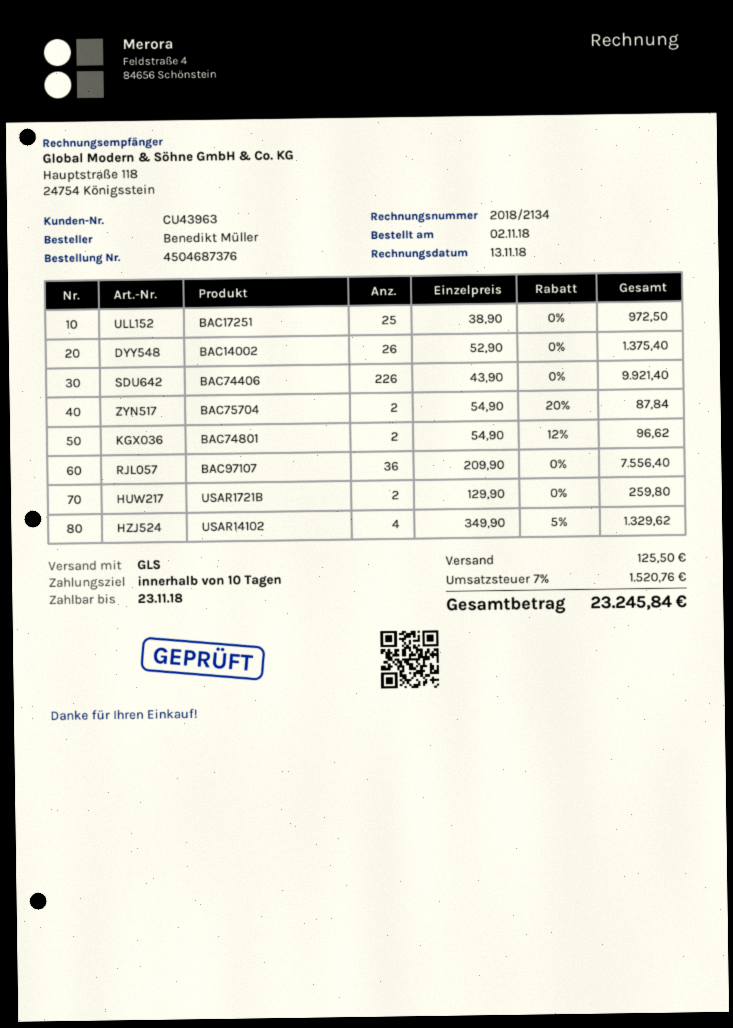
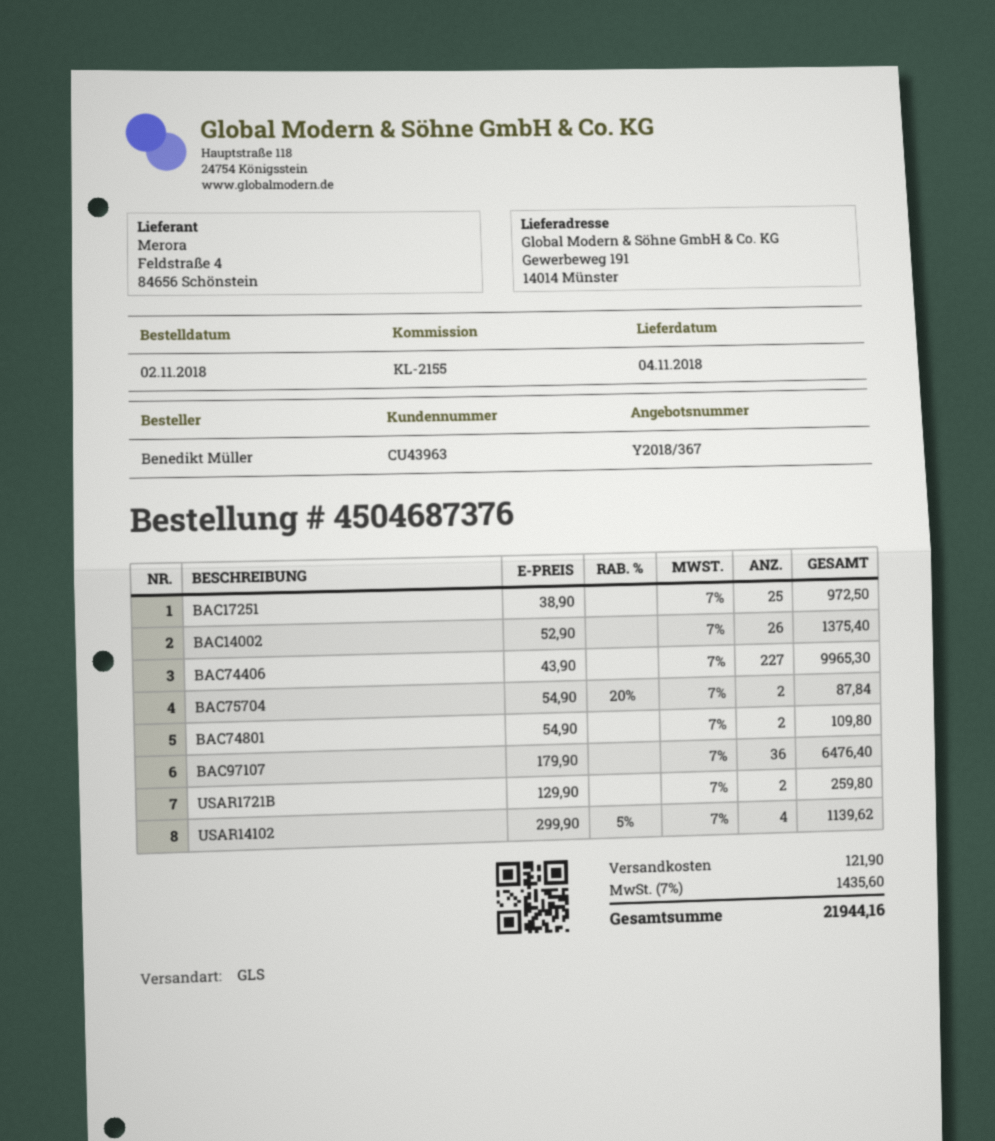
BAC74406: 226 x 43.90 = 9921.40 -> 227 x 43.90 = 9965.30
BAC74801: 2 x 54.90 - 12% = 96.62 -> 2 x 54.90 = 109.80
BAC97107: 36 x 209.90 = 7556.40 -> 36 x 179.90 = 6476.40
USAR14102: 4 x 349.90 - 5% = 1329.62 -> 4 x 299.90 - 5% = 1139.62
shipping: 125.50 -> 121.90
tax: 7% = 1520.76 -> 7% = 1435.60
total: 23245.84 -> 21944.16

